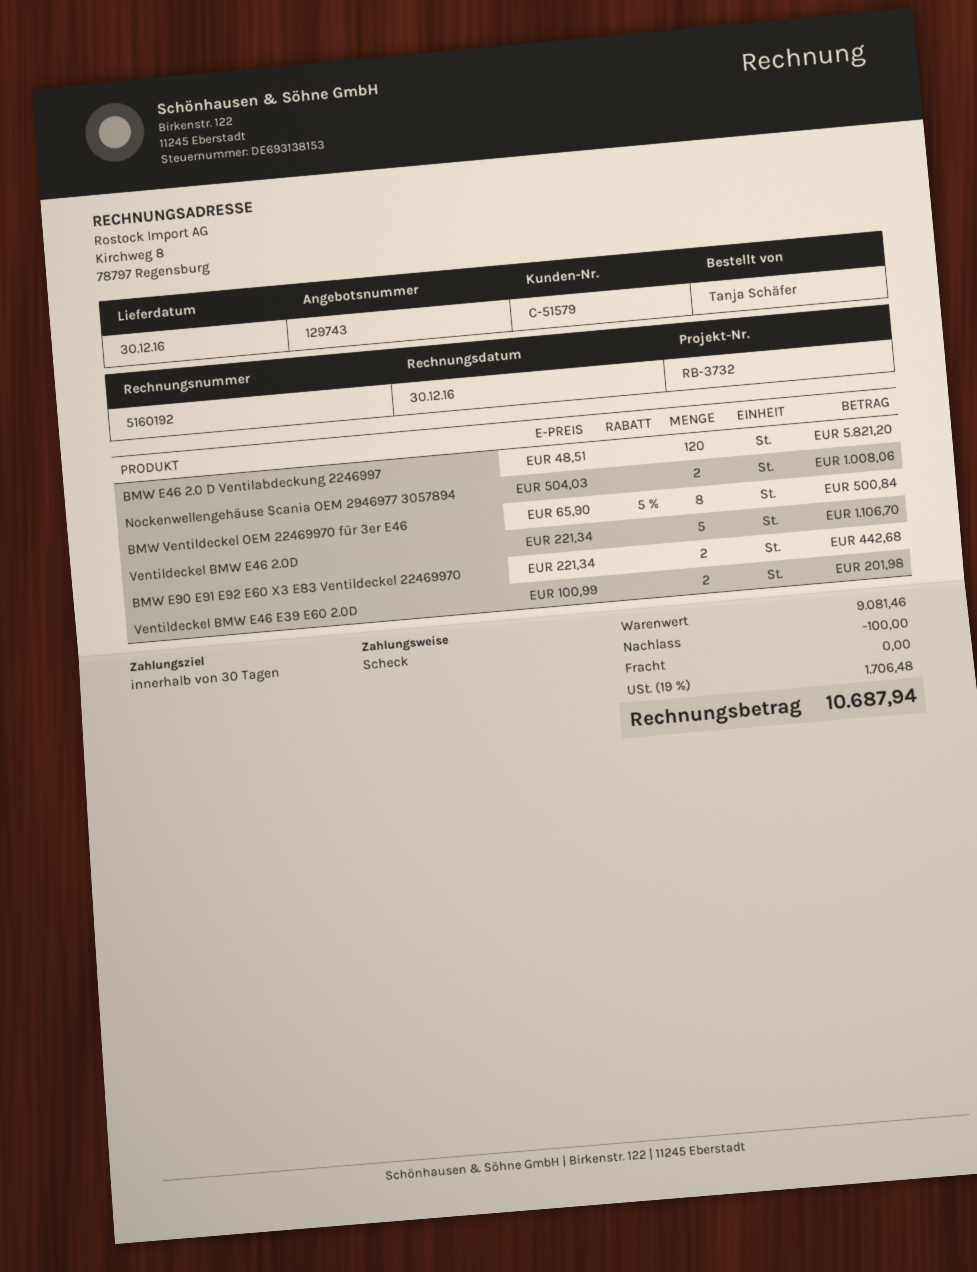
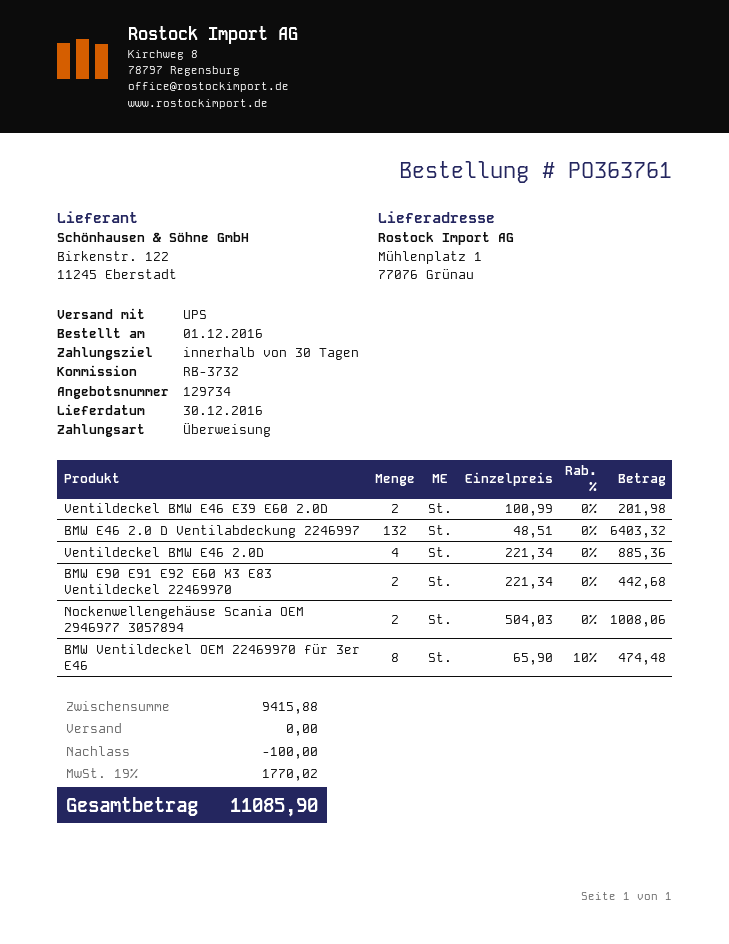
quote number: 129743 -> 129734
payment method: cheque -> bank transfer
BMW E46 2.0 D Ventilabdeckung 2246997: 120 x 48.51 = 5821.20 -> 132 x 48.51 = 6403.32
BMW Ventildeckel OEM 22469970 für 3er E46: 8 x 65.90 - 5% = 500.84 -> 8 x 65.90 - 10% = 474.48
Ventildeckel BMW E46 2.0D: 5 x 221.34 = 1106.70 -> 4 x 221.34 = 885.36
subtotal: 9081.46 -> 9415.88
tax: 19% = 1706.48 -> 19% = 1770.02
total: 10687.94 -> 11085.90

